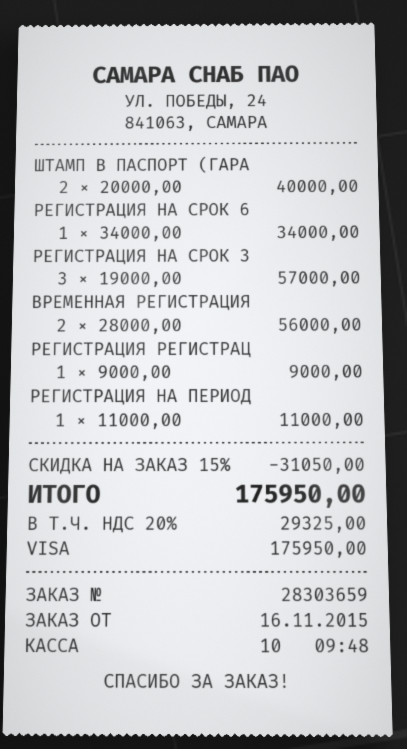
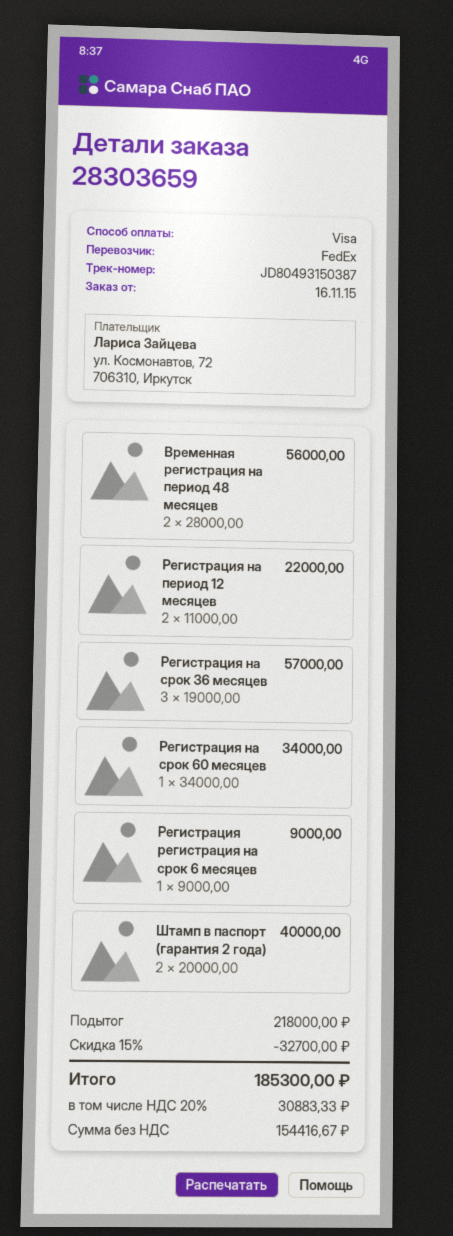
РЕГИСТРАЦИЯ НА ПЕРИОД: 1 x 11000.00 = 11000.00 -> 2 x 11000.00 = 22000.00
discount: 15% = 31050.00 -> 15% = 32700.00
tax: 20% = 29325.00 -> 20% = 30883.33
total: 175950.00 -> 185300.00

